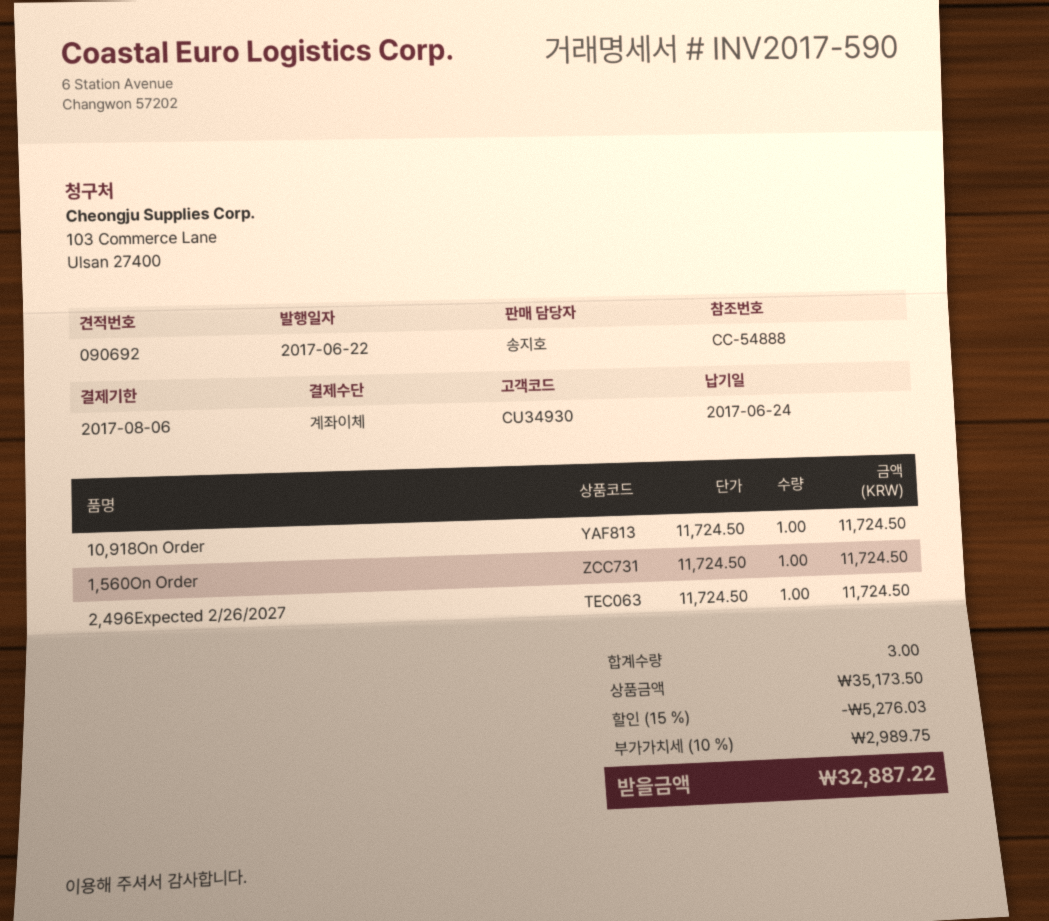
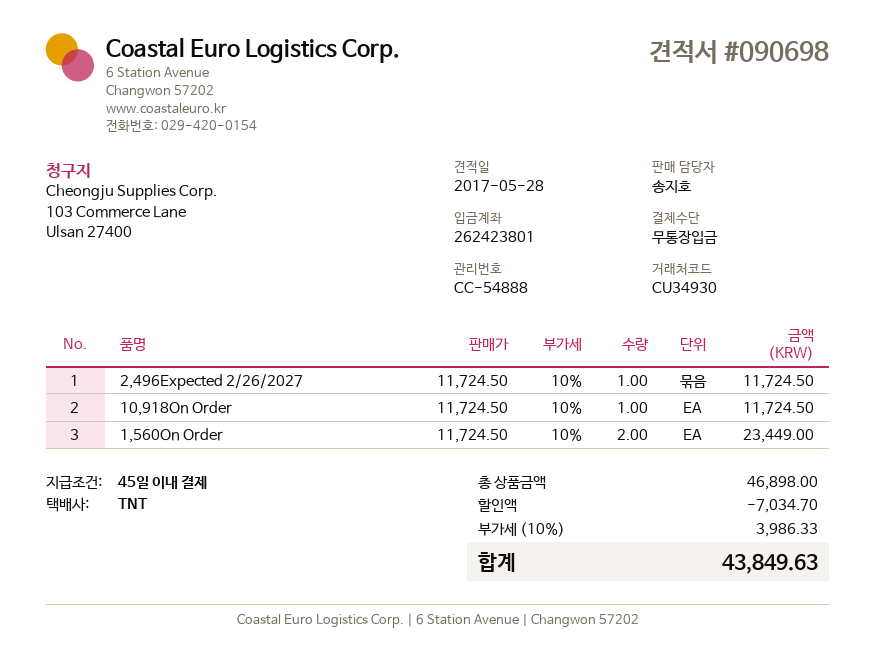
quote number: 090692 -> 090698
1,560On Order: 1 x 11724.50 = 11724.50 -> 2 x 11724.50 = 23449.00
subtotal: 35173.50 -> 46898.00
discount: 5276.03 -> 7034.70
tax: 10% = 2989.75 -> 10% = 3986.33
total: 32887.22 -> 43849.63

